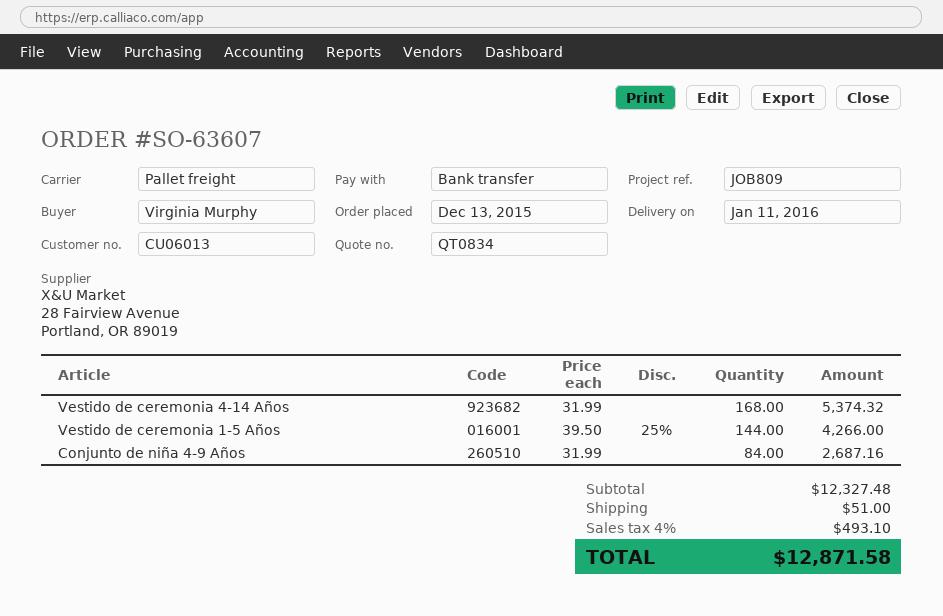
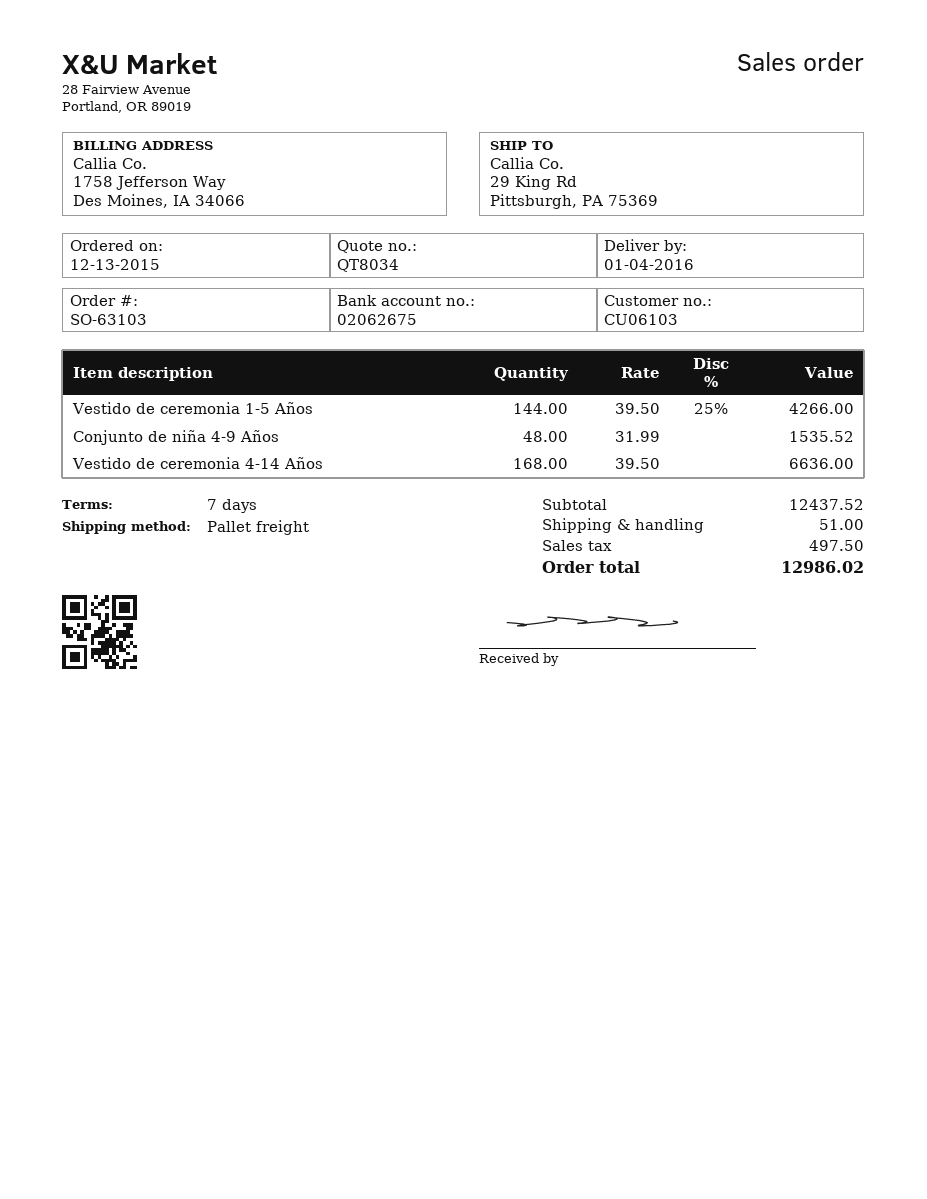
quote number: QT0834 -> QT8034
order number: SO-63607 -> SO-63103
delivery date: 2016-01-11 -> 2016-01-04
customer number: CU06013 -> CU06103
Vestido de ceremonia 4-14 Años: 168 x 31.99 = 5374.32 -> 168 x 39.50 = 6636.00
Conjunto de niña 4-9 Años: 84 x 31.99 = 2687.16 -> 48 x 31.99 = 1535.52
subtotal: 12327.48 -> 12437.52
tax: 493.10 -> 497.50
total: 12871.58 -> 12986.02

